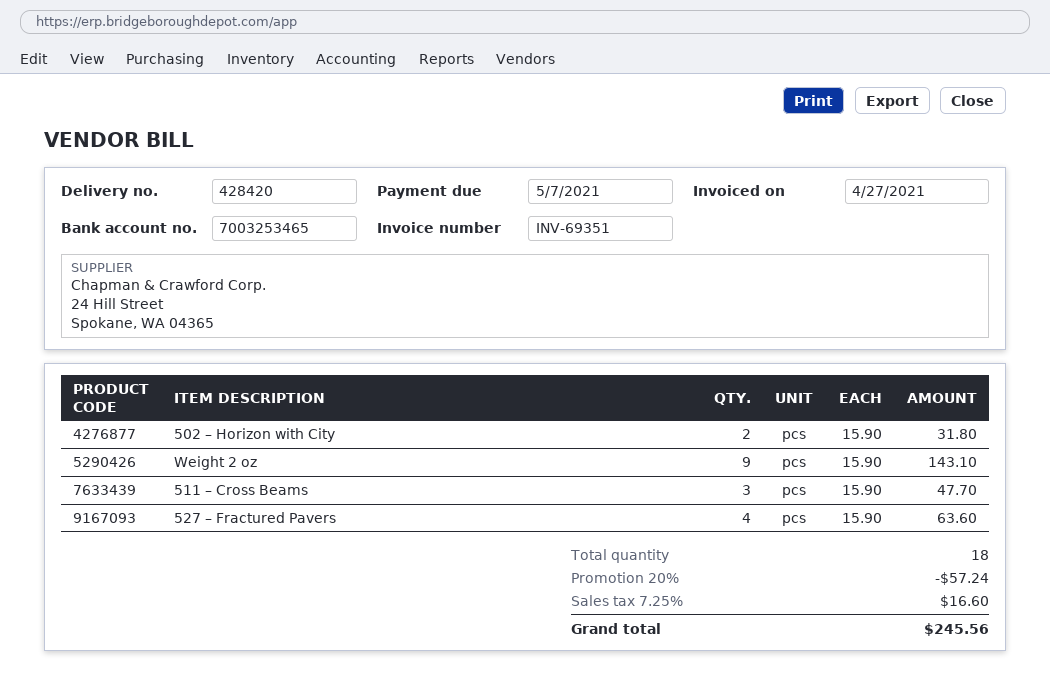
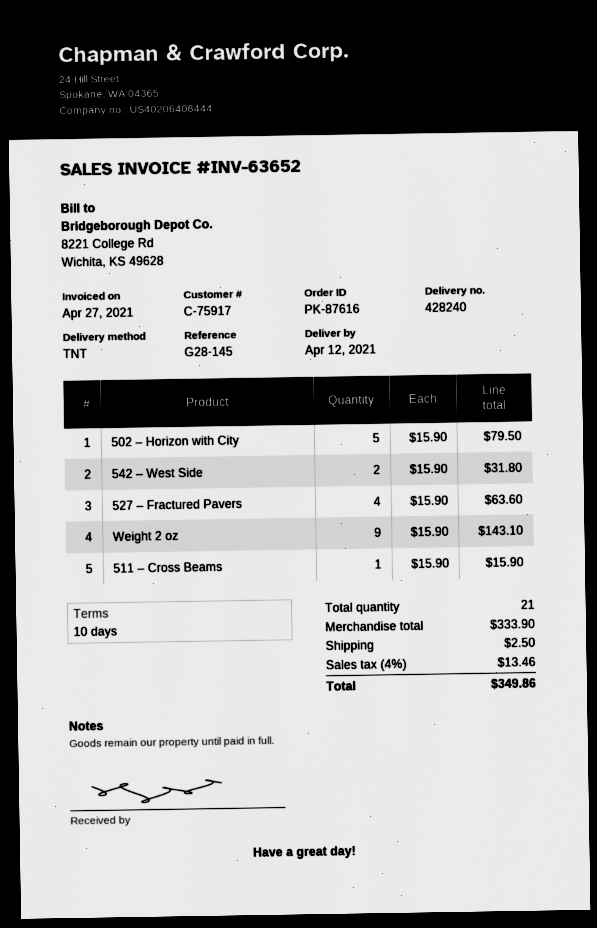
delivery note number: 428420 -> 428240
invoice number: INV-69351 -> INV-63652
502 – Horizon with City: 2 x 15.90 = 31.80 -> 5 x 15.90 = 79.50
511 – Cross Beams: 3 x 15.90 = 47.70 -> 1 x 15.90 = 15.90
542 – West Side: none -> 2 x 15.90 = 31.80
total quantity: 18 -> 21
discount: 20% = 57.24 -> none
shipping: none -> 2.50
tax: 7.25% = 16.60 -> 4% = 13.46
total: 245.56 -> 349.86

